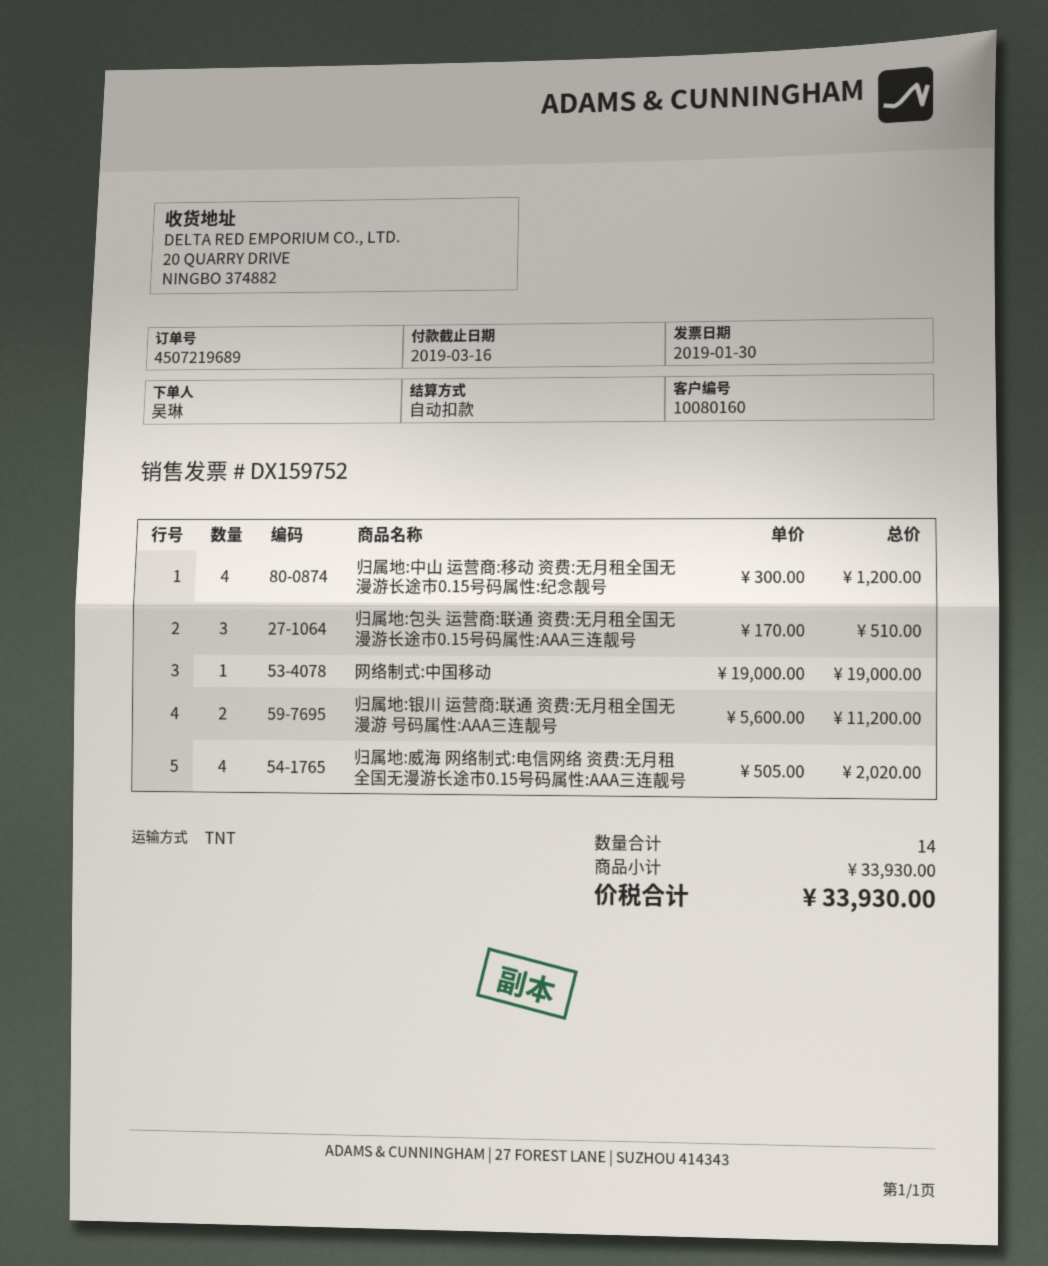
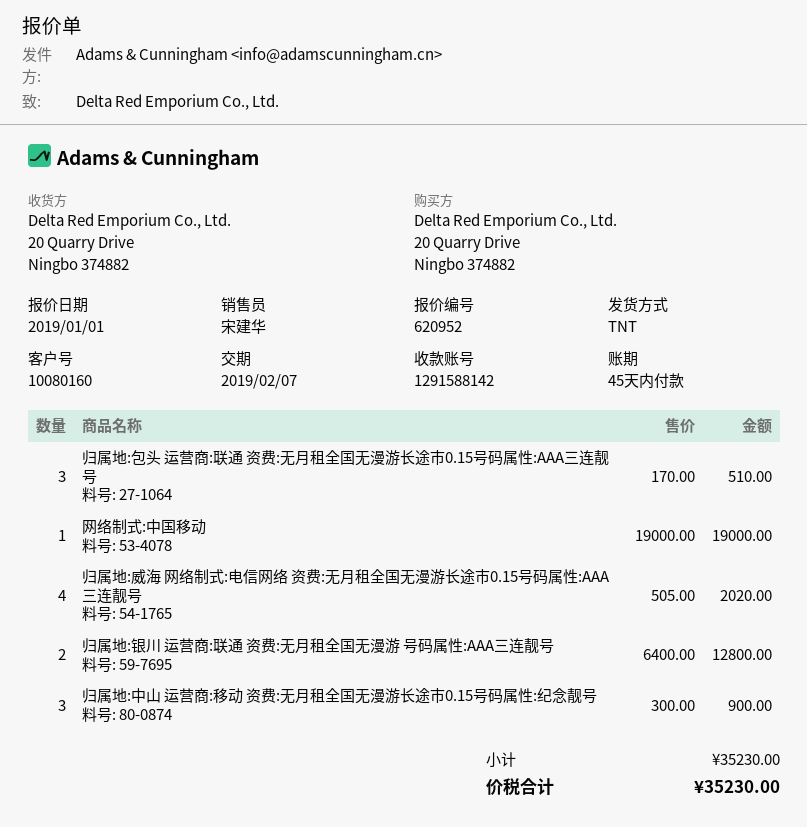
归属地:中山 运营商:移动 资费:无月租全国无漫游长途市0.15号码属性:纪念靓号: 4 x 300.00 = 1200.00 -> 3 x 300.00 = 900.00
归属地:银川 运营商:联通 资费:无月租全国无漫游 号码属性:AAA三连靓号: 2 x 5600.00 = 11200.00 -> 2 x 6400.00 = 12800.00
subtotal: 33930.00 -> 35230.00
total: 33930.00 -> 35230.00

